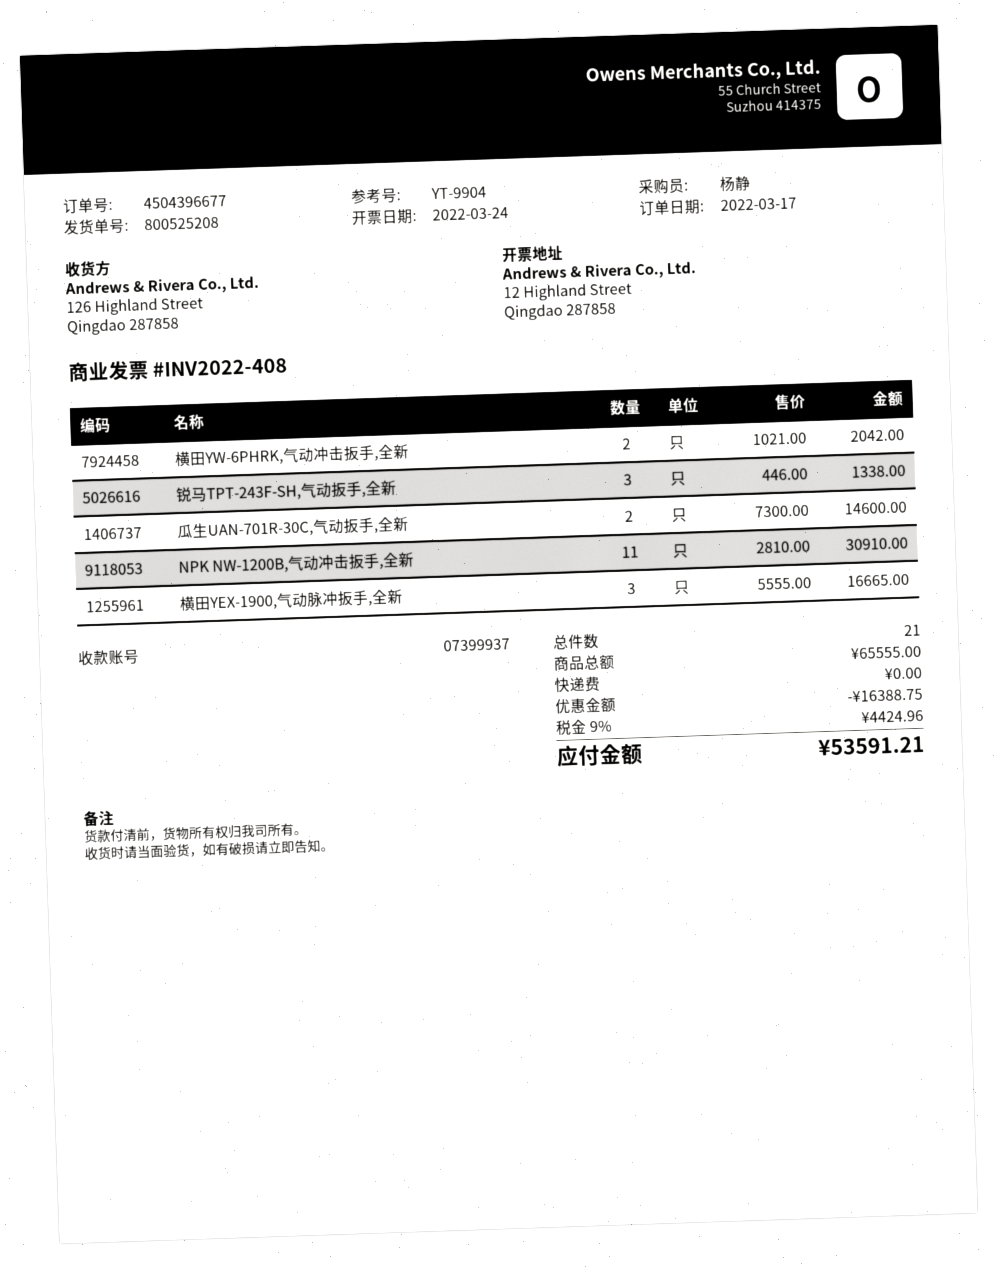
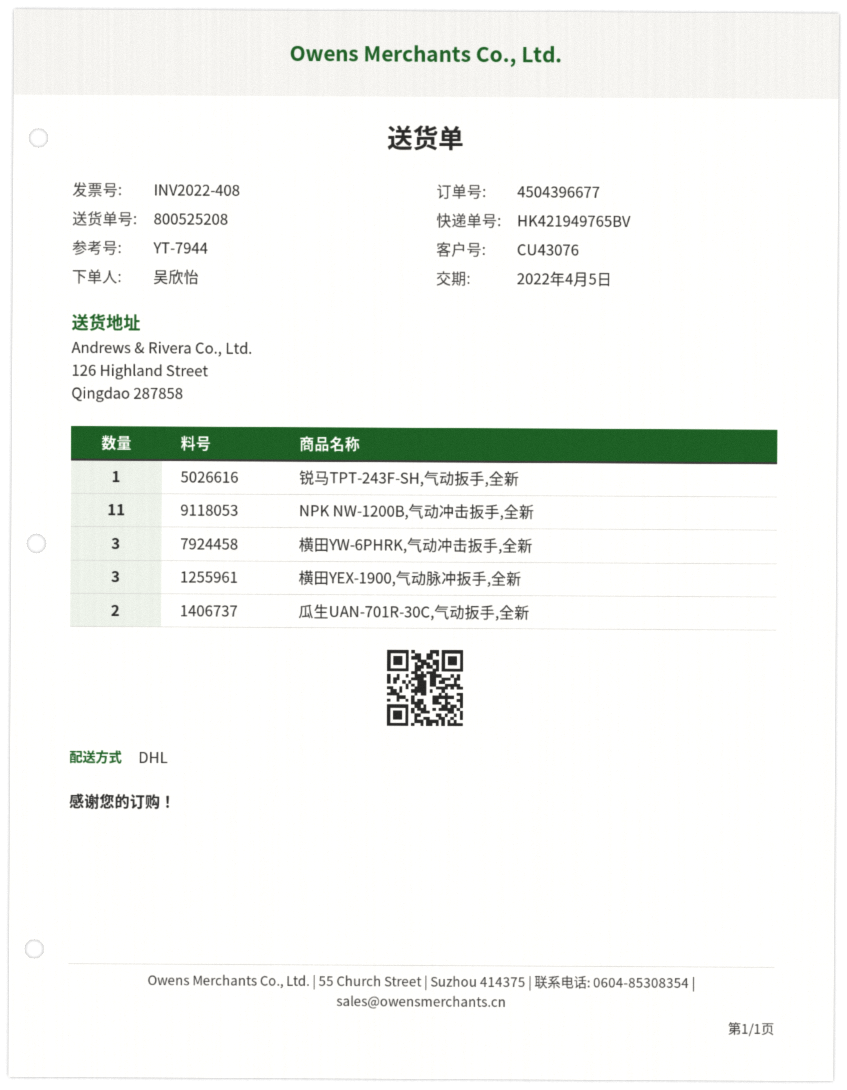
reference: YT-9904 -> YT-7944
ordered by: 杨静 -> 吴欣怡
横田YW-6PHRK,气动冲击扳手,全新: 2 -> 3
锐马TPT-243F-SH,气动扳手,全新: 3 -> 1

